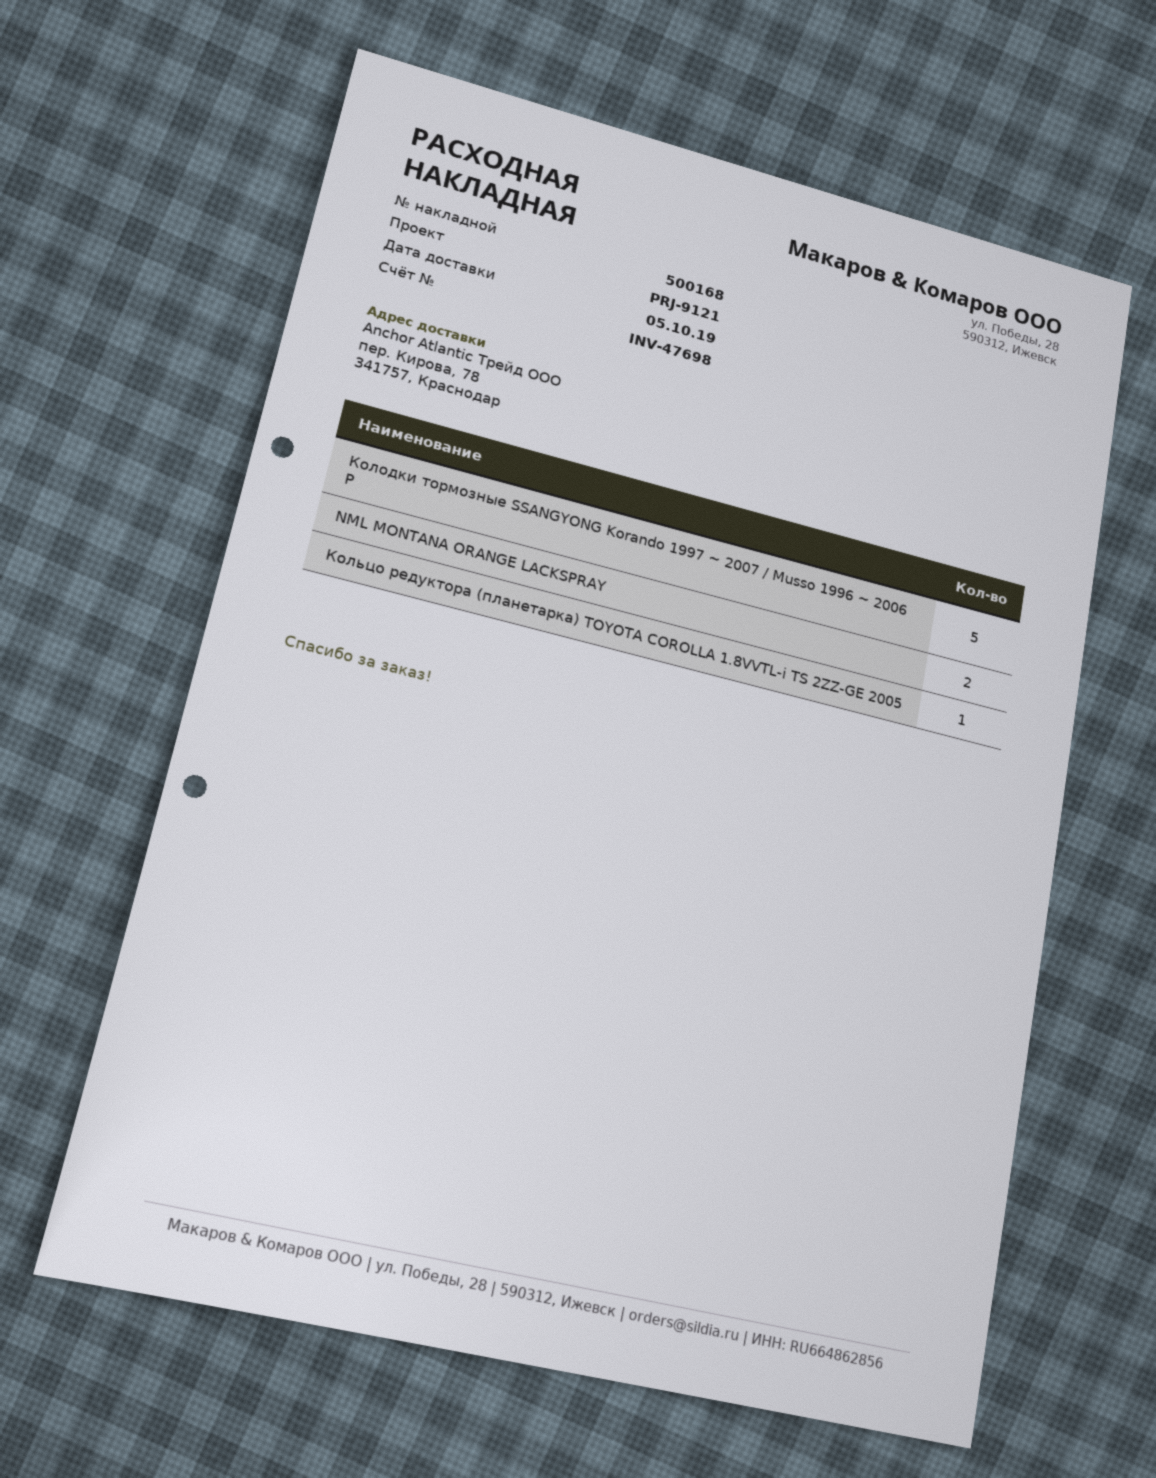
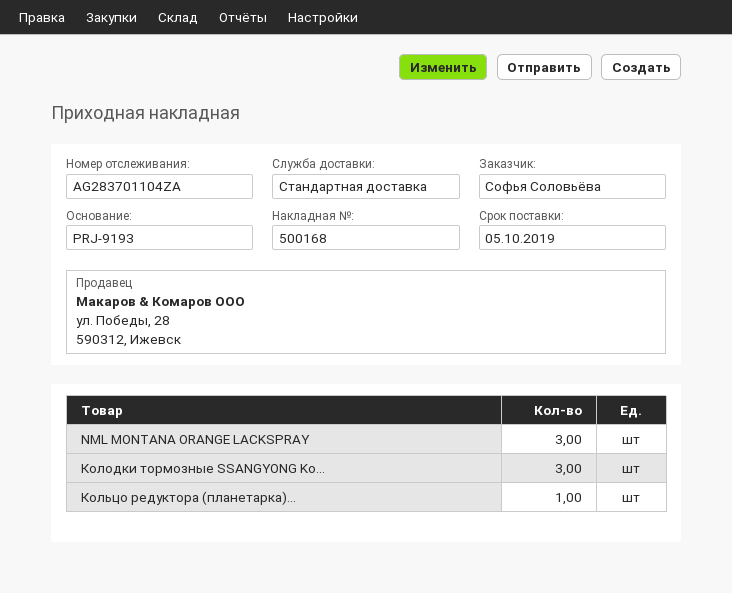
reference: PRJ-9121 -> PRJ-9193
Колодки тормозные SSANGYONG Korando 1997 ~ 2007 / Musso 1996 ~ 2006 P: 5 -> 3
NML MONTANA ORANGE LACKSPRAY: 2 -> 3

